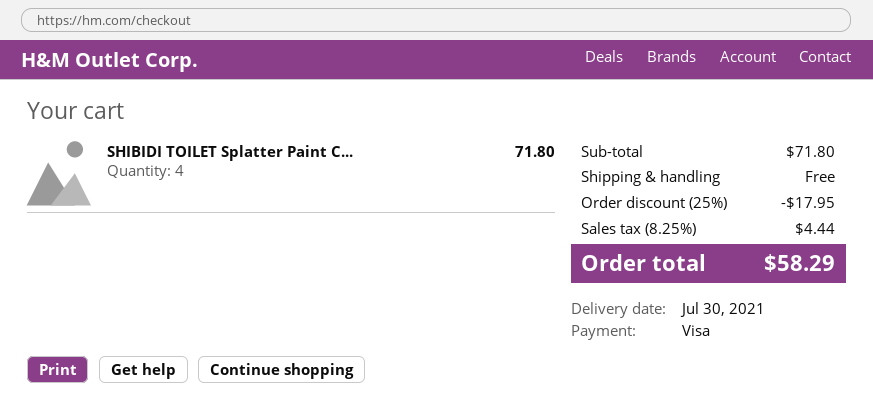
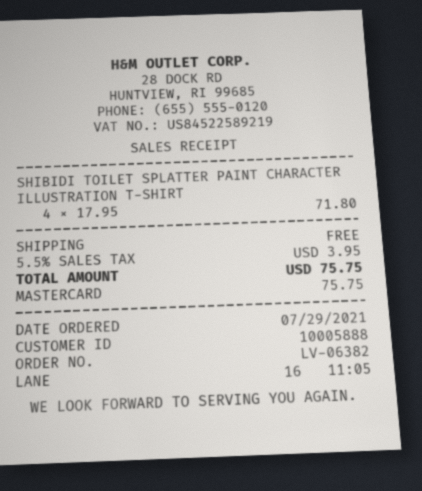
payment method: Visa -> Mastercard
discount: 25% = 17.95 -> none
tax: 8.25% = 4.44 -> 5.5% = 3.95
total: 58.29 -> 75.75

